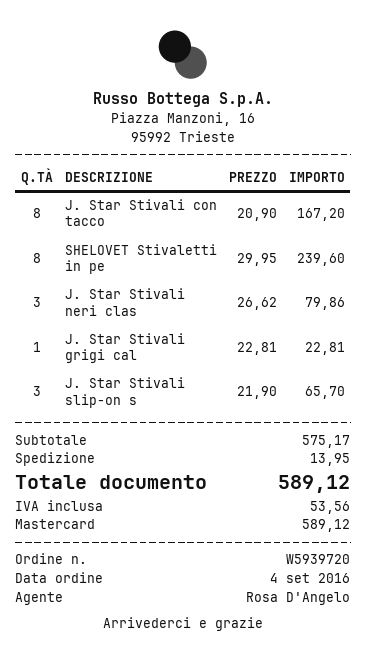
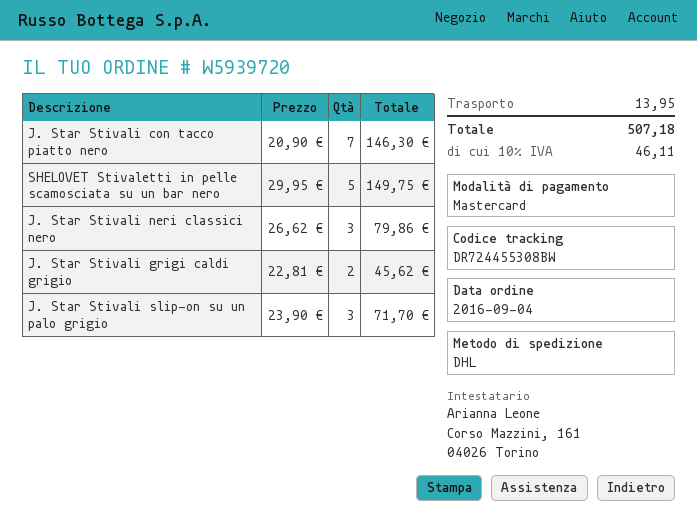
J. Star Stivali con tacco: 8 x 20.90 = 167.20 -> 7 x 20.90 = 146.30
SHELOVET Stivaletti in pe: 8 x 29.95 = 239.60 -> 5 x 29.95 = 149.75
J. Star Stivali grigi cal: 1 x 22.81 = 22.81 -> 2 x 22.81 = 45.62
J. Star Stivali slip-on s: 3 x 21.90 = 65.70 -> 3 x 23.90 = 71.70
tax: 53.56 -> 46.11
total: 589.12 -> 507.18

